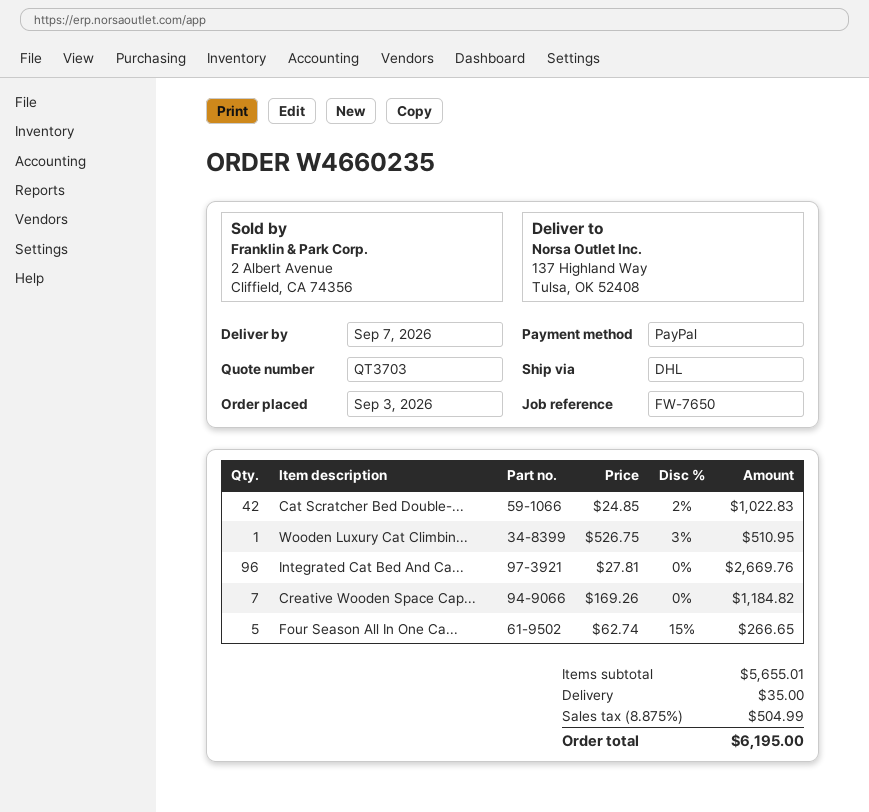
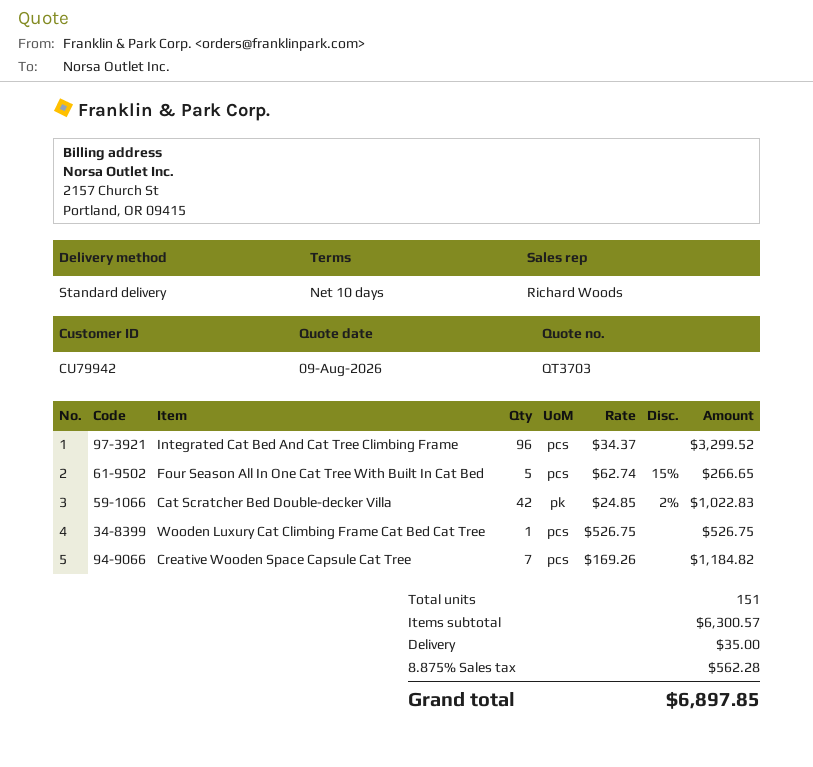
shipping method: DHL -> standard
Wooden Luxury Cat Climbin...: 1 x 526.75 - 3% = 510.95 -> 1 x 526.75 = 526.75
Integrated Cat Bed And Ca...: 96 x 27.81 = 2669.76 -> 96 x 34.37 = 3299.52
subtotal: 5655.01 -> 6300.57
tax: 8.875% = 504.99 -> 8.875% = 562.28
total: 6195.00 -> 6897.85

